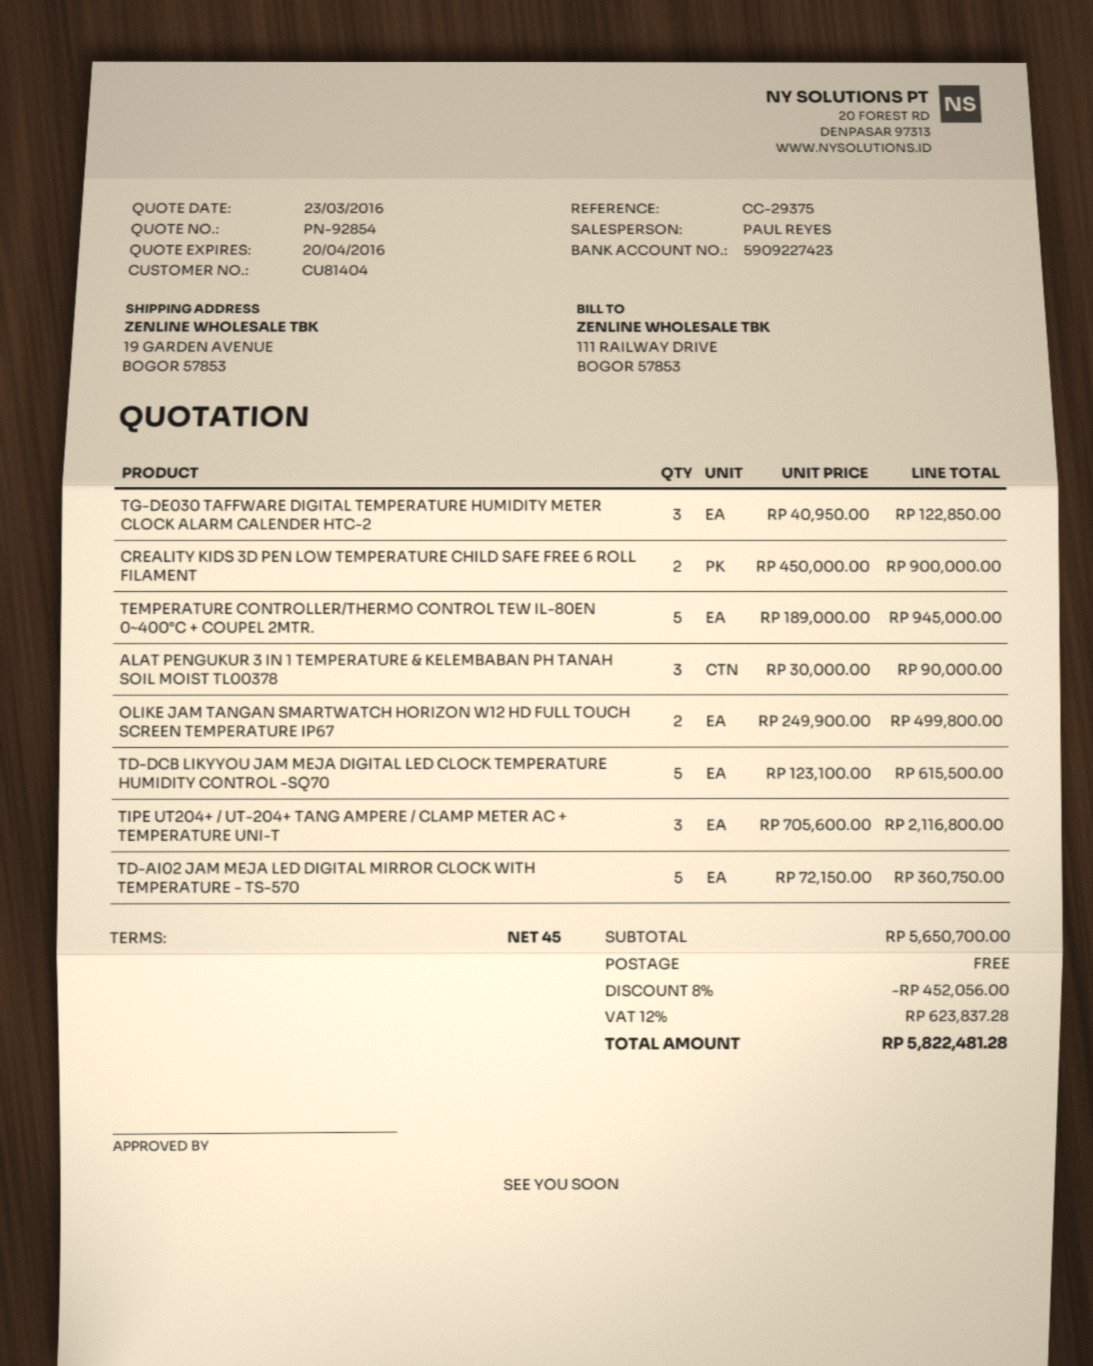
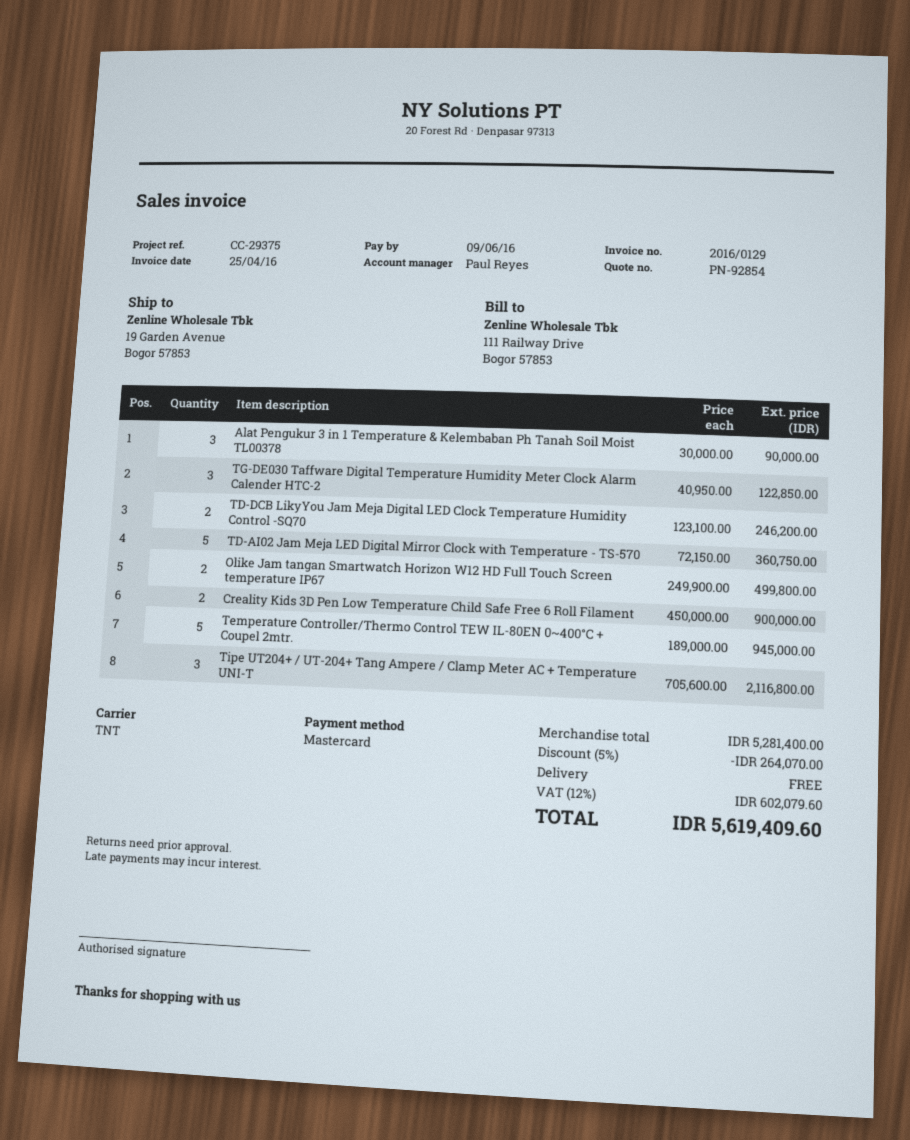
TD-DCB LIKYYOU JAM MEJA DIGITAL LED CLOCK TEMPERATURE HUMIDITY CONTROL -SQ70: 5 x 123100.00 = 615500.00 -> 2 x 123100.00 = 246200.00
subtotal: 5650700.00 -> 5281400.00
discount: 8% = 452056.00 -> 5% = 264070.00
tax: 12% = 623837.28 -> 12% = 602079.60
total: 5822481.28 -> 5619409.60

